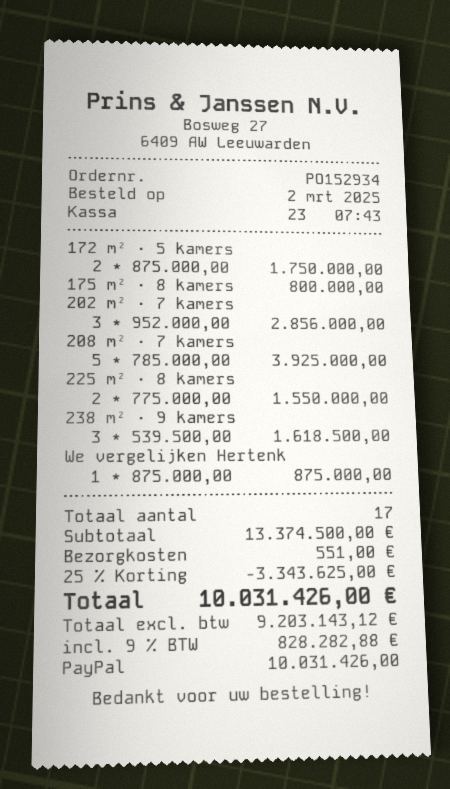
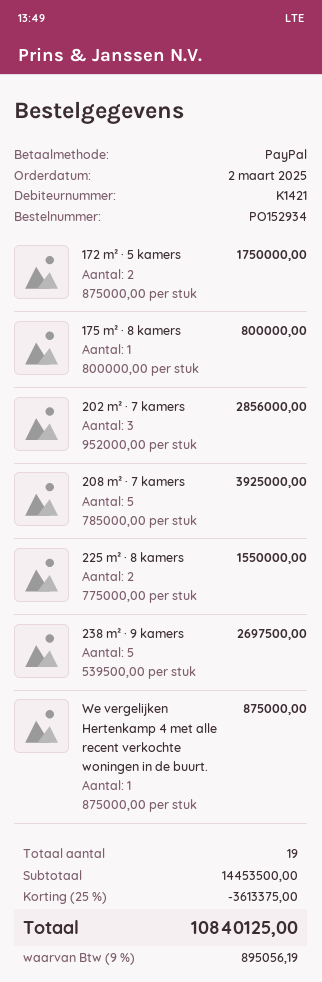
238 m² · 9 kamers: 3 x 539500.00 = 1618500.00 -> 5 x 539500.00 = 2697500.00
total quantity: 17 -> 19
subtotal: 13374500.00 -> 14453500.00
discount: 25% = 3343625.00 -> 25% = 3613375.00
shipping: 551.00 -> none
tax: 9% = 828282.88 -> 9% = 895056.19
total: 10031426.00 -> 10840125.00

